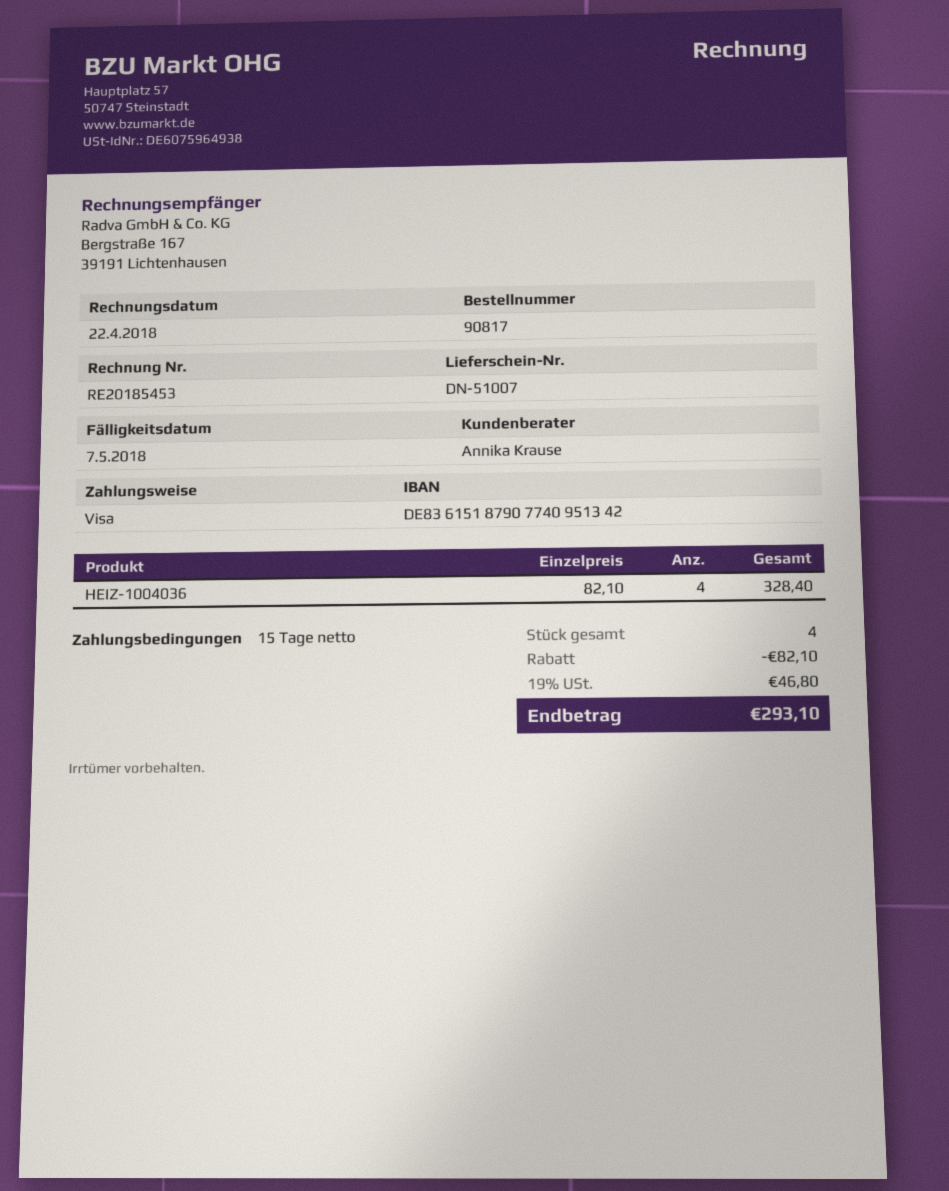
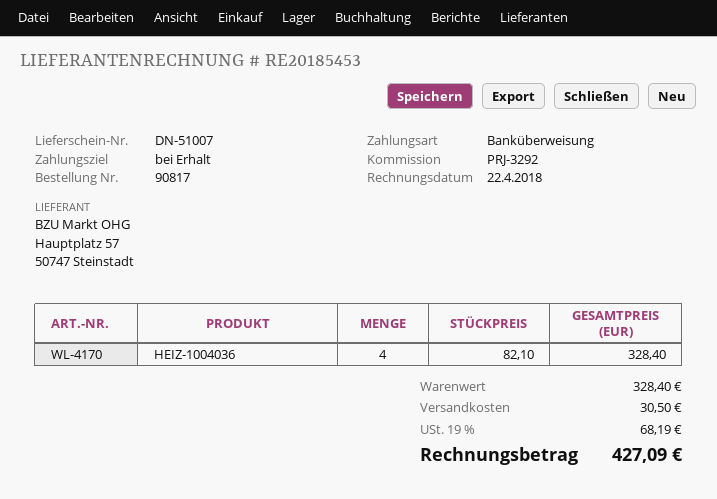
payment terms: 15 days -> on receipt
payment method: Visa -> bank transfer
discount: 82.10 -> none
shipping: none -> 30.50
tax: 19% = 46.80 -> 19% = 68.19
total: 293.10 -> 427.09

